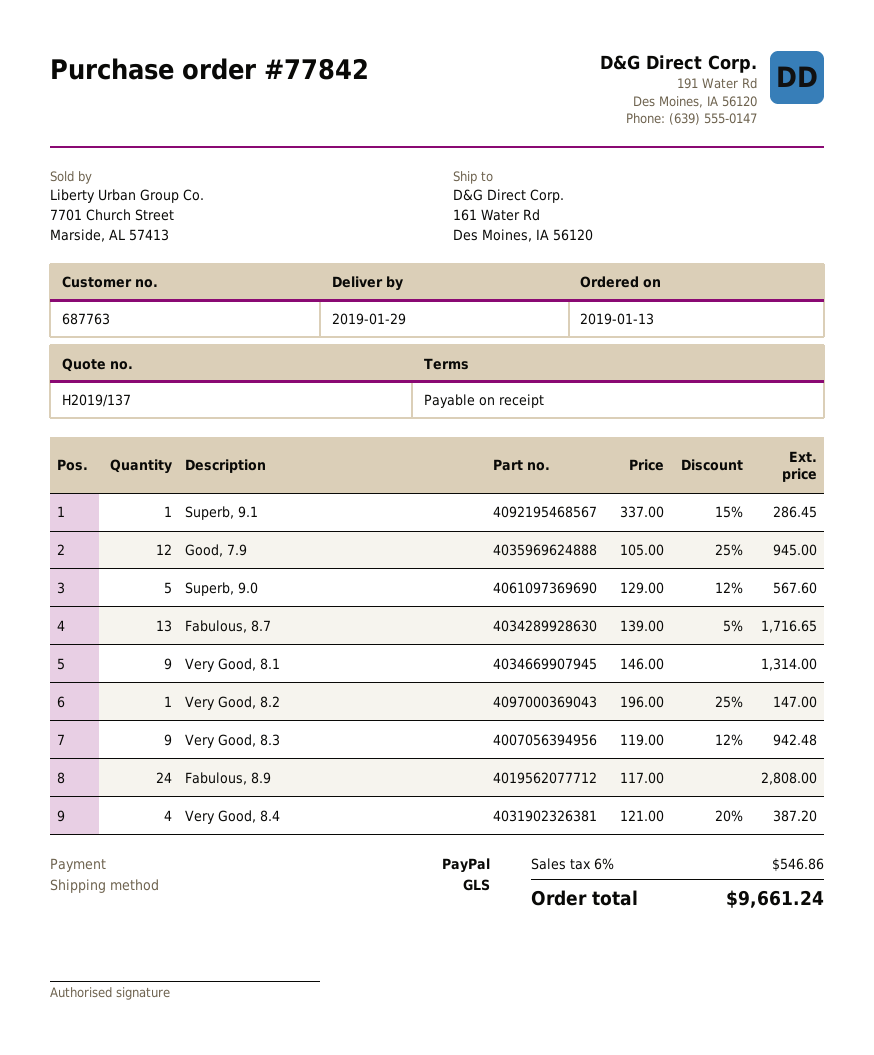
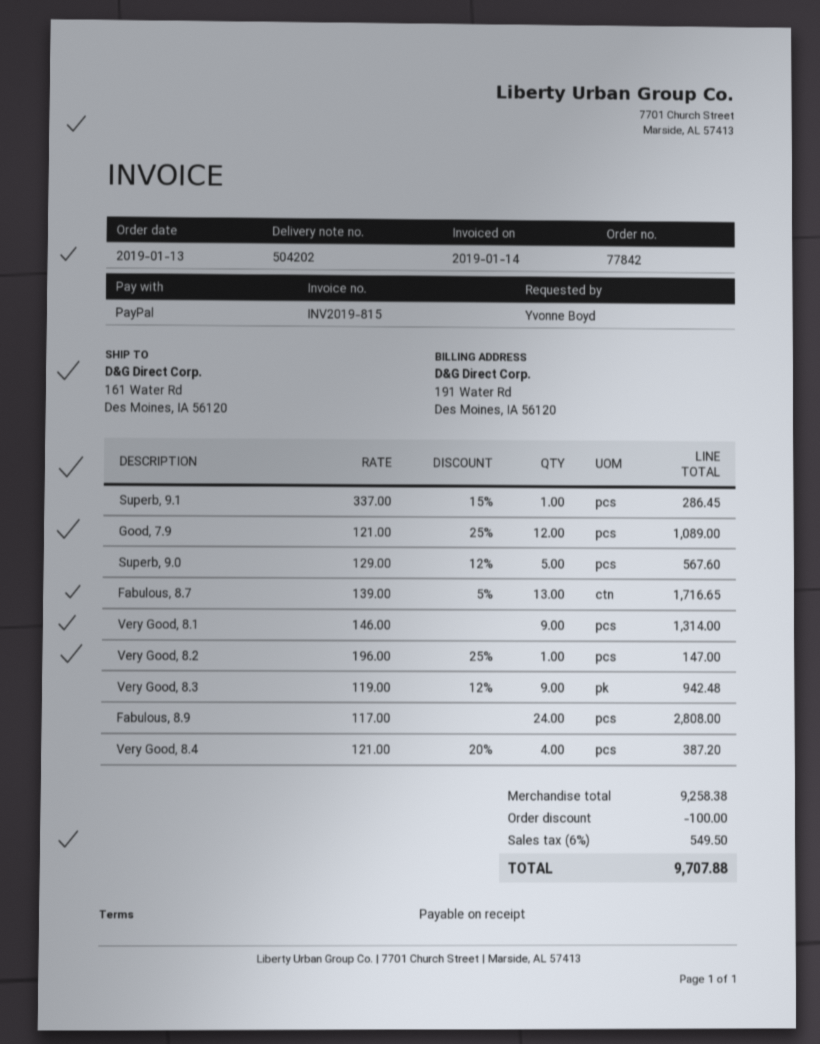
Good, 7.9: 12 x 105.00 - 25% = 945.00 -> 12 x 121.00 - 25% = 1089.00
discount: none -> 100.00
tax: 6% = 546.86 -> 6% = 549.50
total: 9661.24 -> 9707.88

